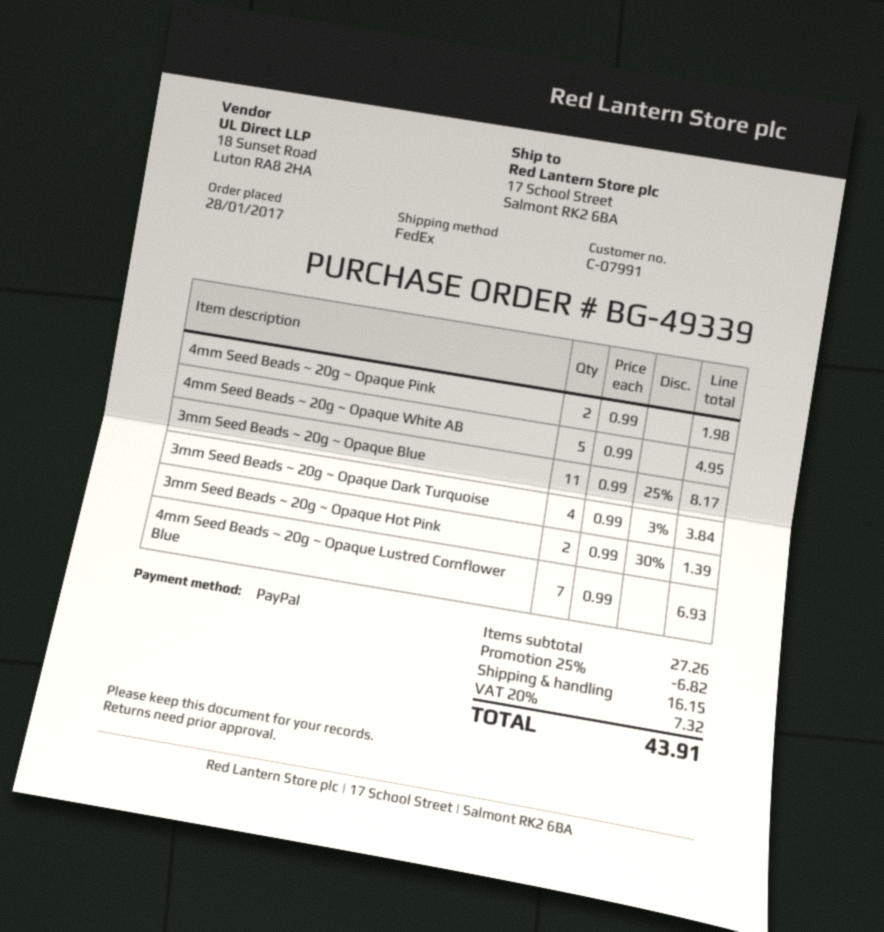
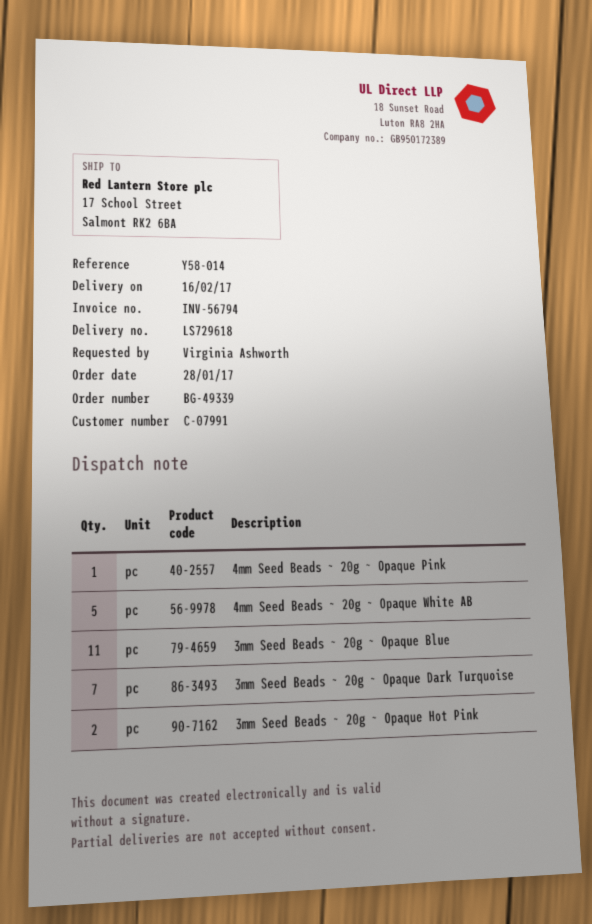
4mm Seed Beads ~ 20g ~ Opaque Pink: 2 -> 1
3mm Seed Beads ~ 20g ~ Opaque Dark Turquoise: 4 -> 7
4mm Seed Beads ~ 20g ~ Opaque Lustred Cornflower Blue: 7 -> none

